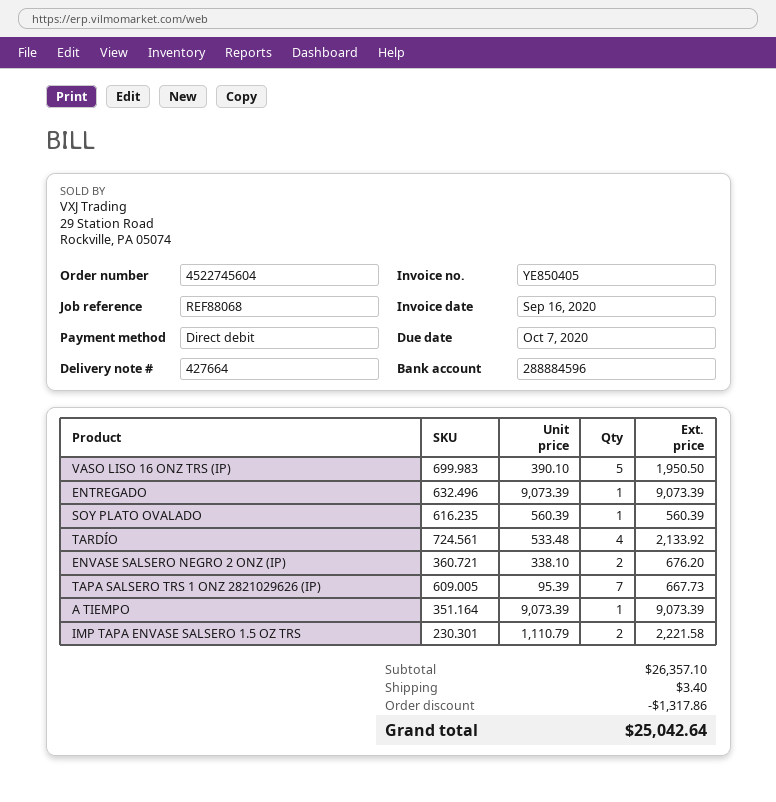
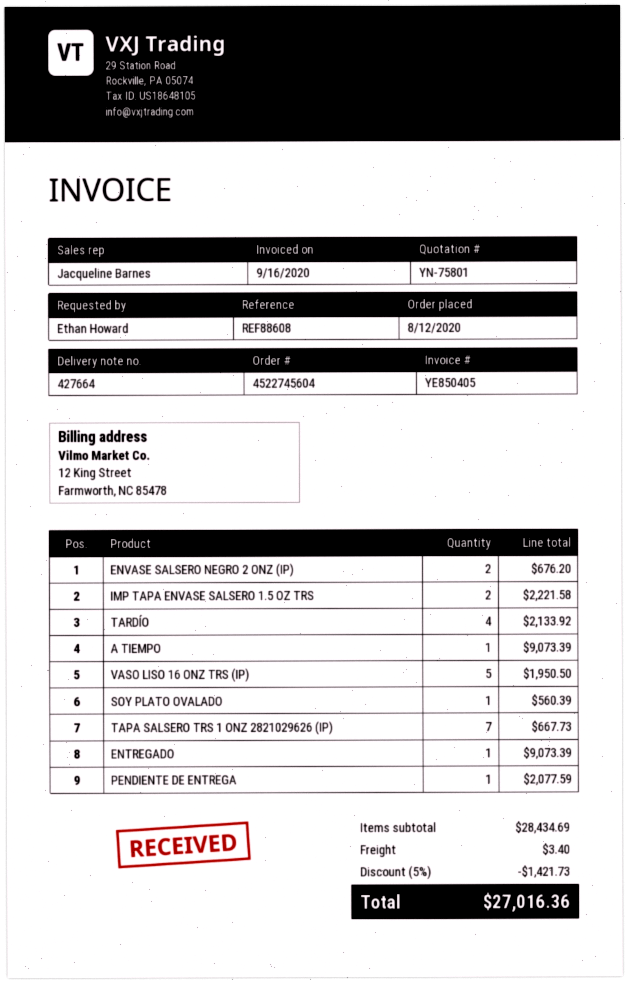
reference: REF88068 -> REF88608
PENDIENTE DE ENTREGA: none -> 1 for 2077.59
subtotal: 26357.10 -> 28434.69
discount: 1317.86 -> 1421.73
total: 25042.64 -> 27016.36

